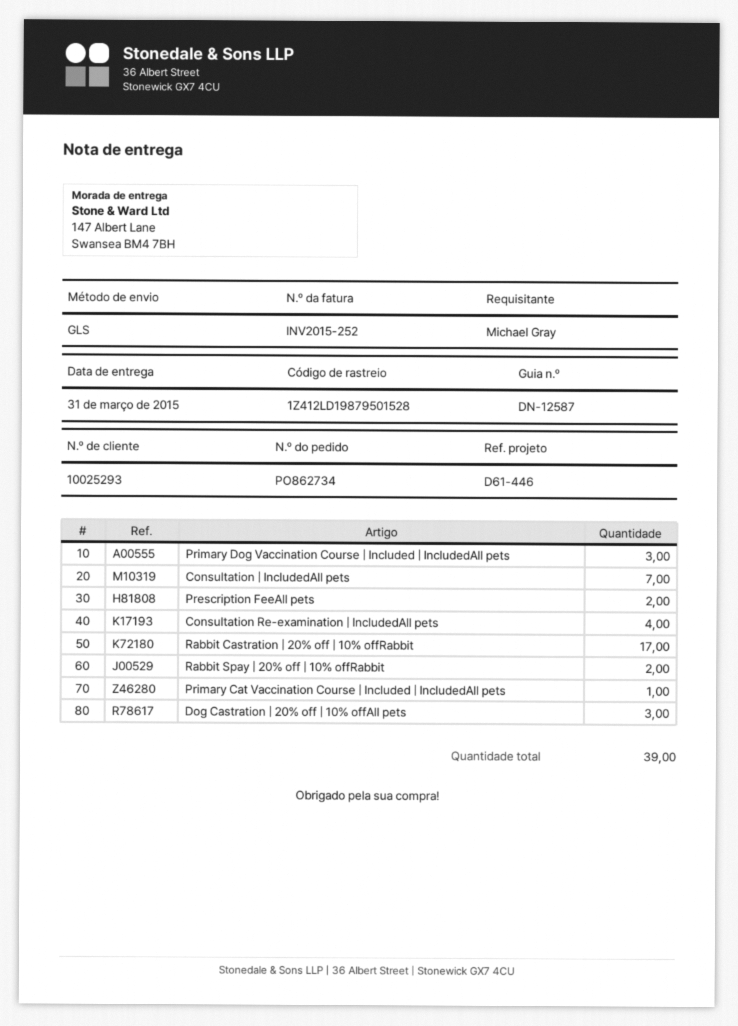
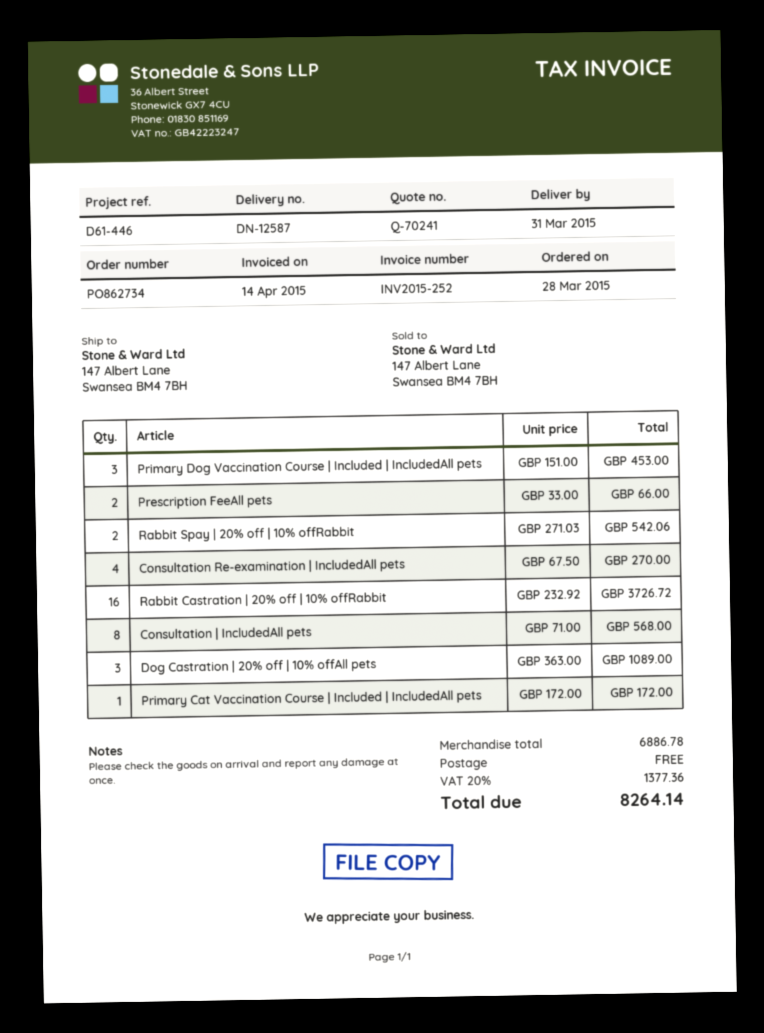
Consultation | IncludedAll pets: 7 -> 8
Rabbit Castration | 20% off | 10% offRabbit: 17 -> 16

